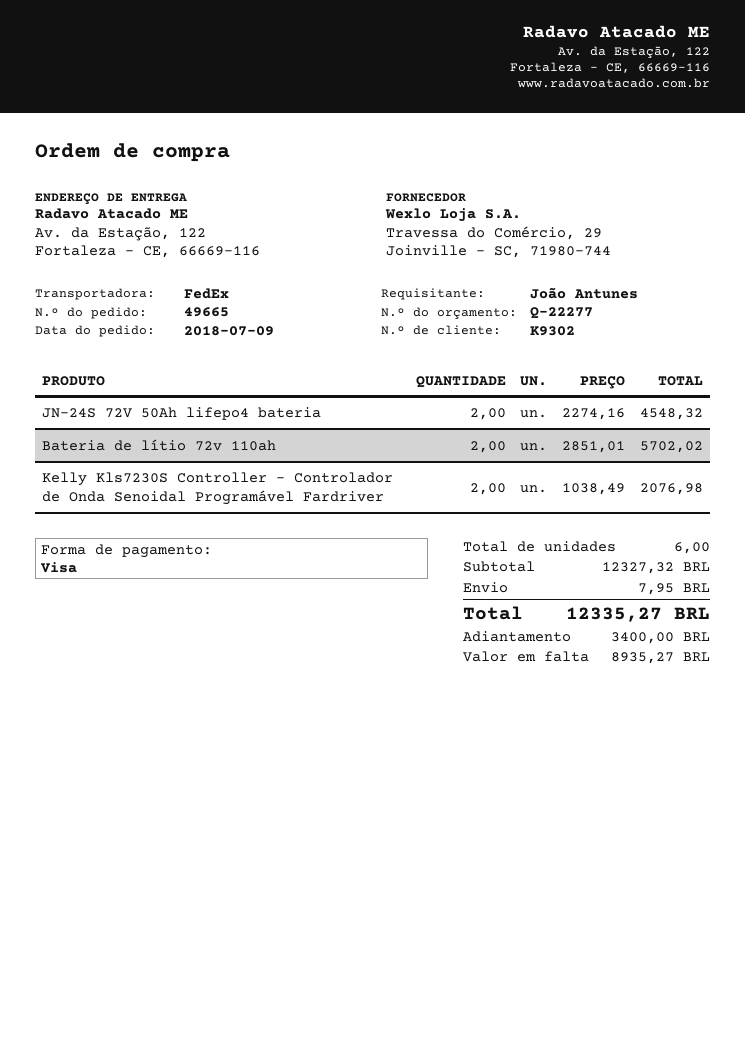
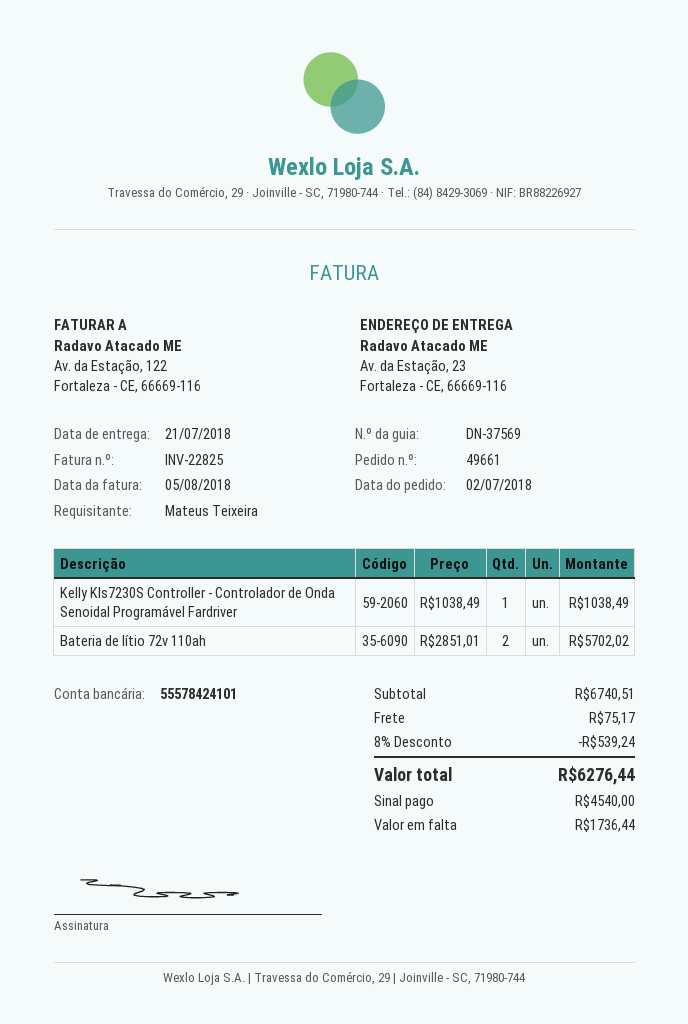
order number: 49665 -> 49661
order date: 2018-07-09 -> 2018-07-02
ordered by: João Antunes -> Mateus Teixeira
ship to: Av. da Estação, 122, Fortaleza - CE, 66669-116 -> Av. da Estação, 23, Fortaleza - CE, 66669-116
JN-24S 72V 50Ah lifepo4 bateria: 2 x 2274.16 = 4548.32 -> none
Kelly Kls7230S Controller - Controlador de Onda Senoidal Programável Fardriver: 2 x 1038.49 = 2076.98 -> 1 x 1038.49 = 1038.49
subtotal: 12327.32 -> 6740.51
discount: none -> 8% = 539.24
shipping: 7.95 -> 75.17
total: 12335.27 -> 6276.44
deposit: 3400.00 -> 4540.00
balance: 8935.27 -> 1736.44

